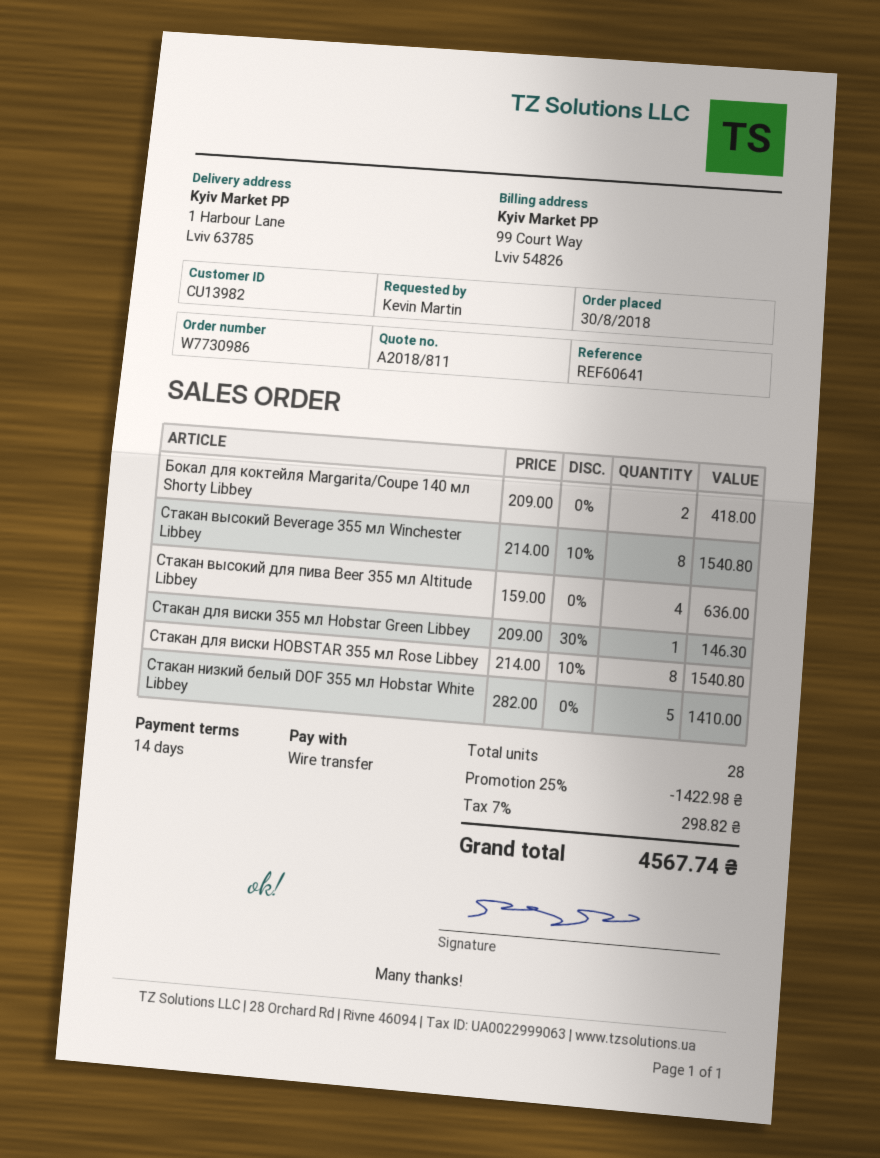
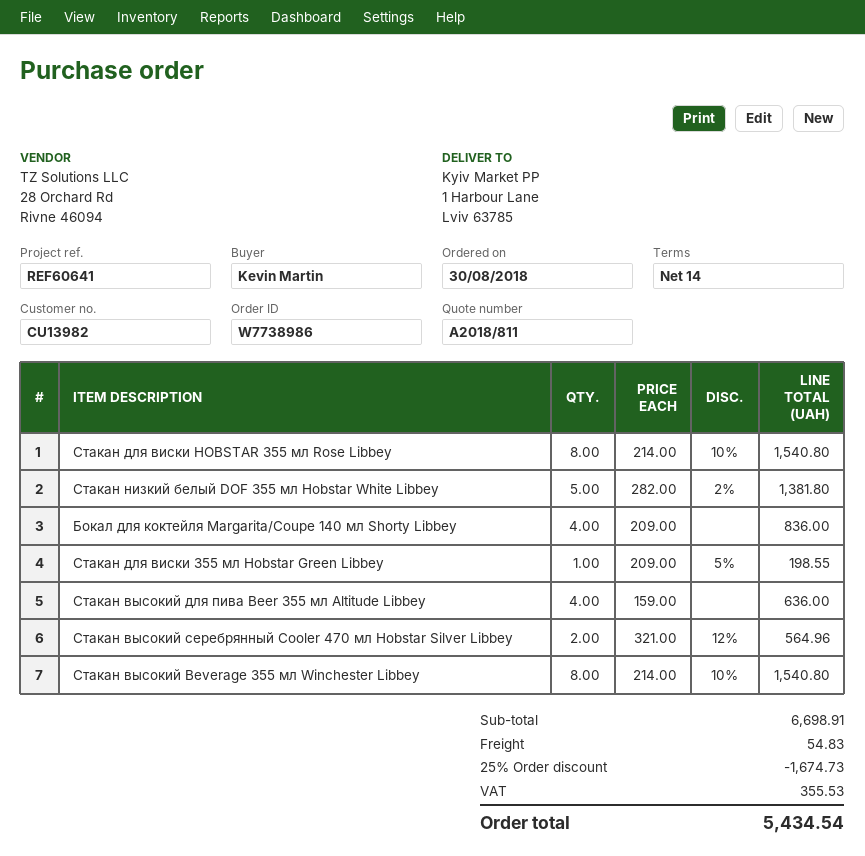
order number: W7730986 -> W7738986
Бокал для коктейля Margarita/Coupe 140 мл Shorty Libbey: 2 x 209.00 = 418.00 -> 4 x 209.00 = 836.00
Стакан для виски 355 мл Hobstar Green Libbey: 1 x 209.00 - 30% = 146.30 -> 1 x 209.00 - 5% = 198.55
Стакан низкий белый DOF 355 мл Hobstar White Libbey: 5 x 282.00 = 1410.00 -> 5 x 282.00 - 2% = 1381.80
Стакан высокий серебрянный Cooler 470 мл Hobstar Silver Libbey: none -> 2 x 321.00 - 12% = 564.96
discount: 25% = 1422.98 -> 25% = 1674.73
shipping: none -> 54.83
tax: 298.82 -> 355.53
total: 4567.74 -> 5434.54

